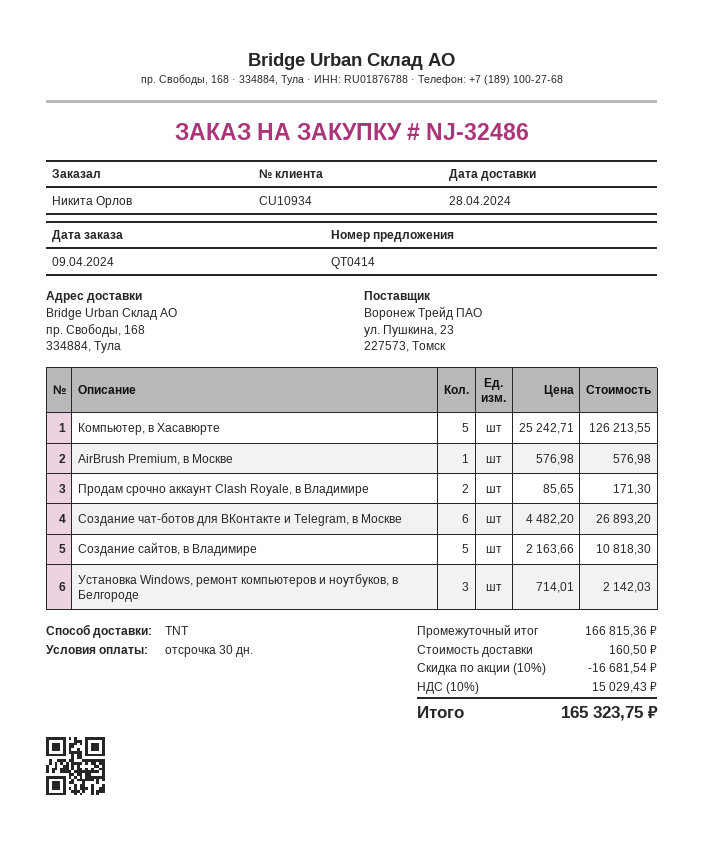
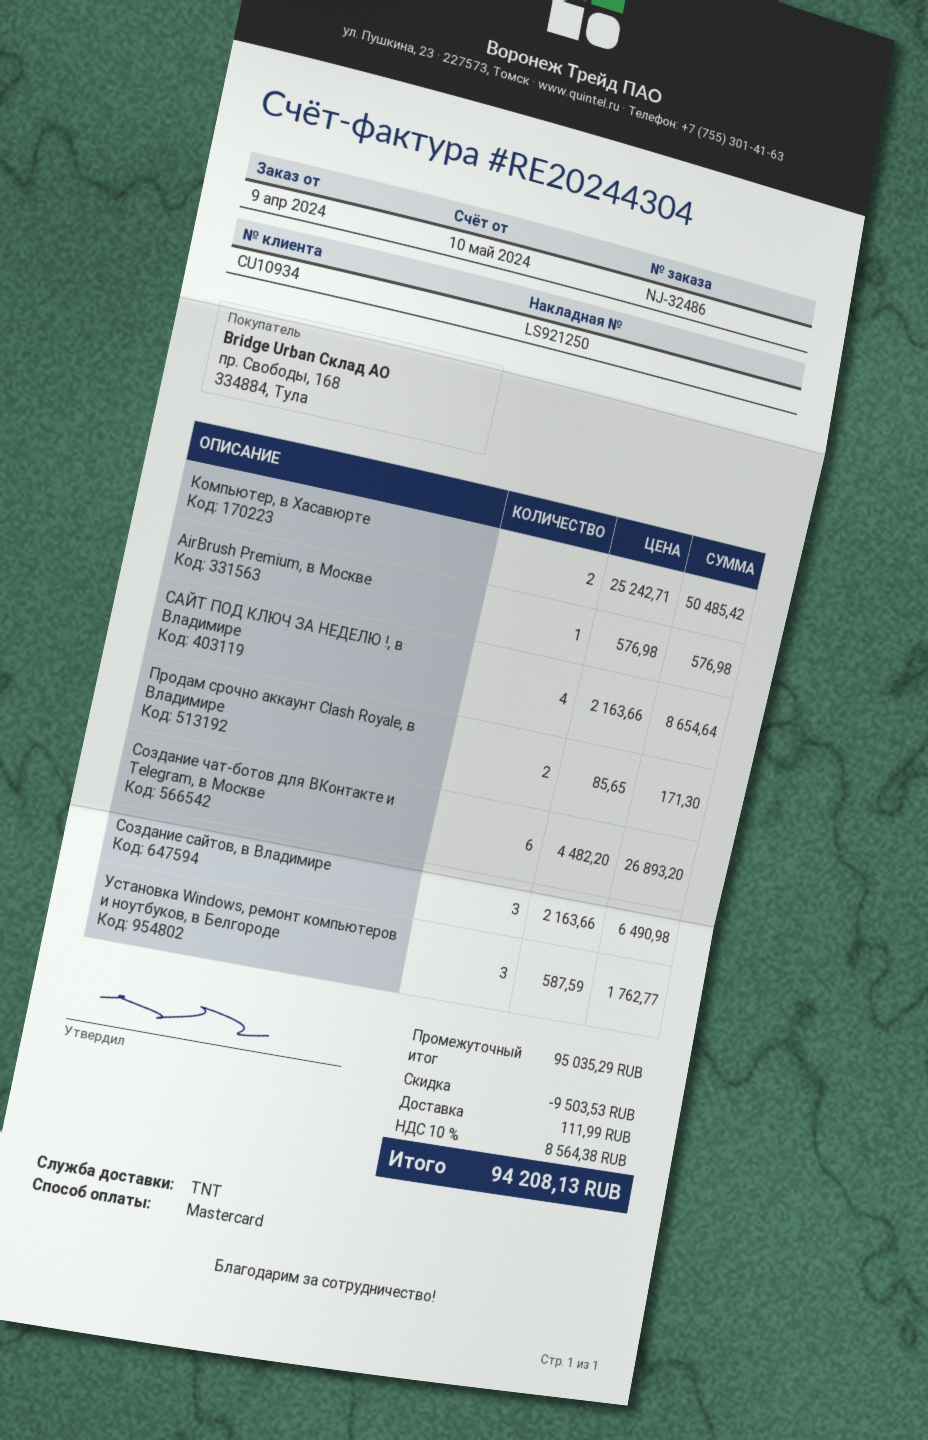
Компьютер, в Хасавюрте: 5 x 25242.71 = 126213.55 -> 2 x 25242.71 = 50485.42
Создание сайтов, в Владимире: 5 x 2163.66 = 10818.30 -> 3 x 2163.66 = 6490.98
Установка Windows, ремонт компьютеров и ноутбуков, в Белгороде: 3 x 714.01 = 2142.03 -> 3 x 587.59 = 1762.77
САЙТ ПОД КЛЮЧ ЗА НЕДЕЛЮ !, в Владимире: none -> 4 x 2163.66 = 8654.64
subtotal: 166815.36 -> 95035.29
discount: 16681.54 -> 9503.53
shipping: 160.50 -> 111.99
tax: 10% = 15029.43 -> 10% = 8564.38
total: 165323.75 -> 94208.13

